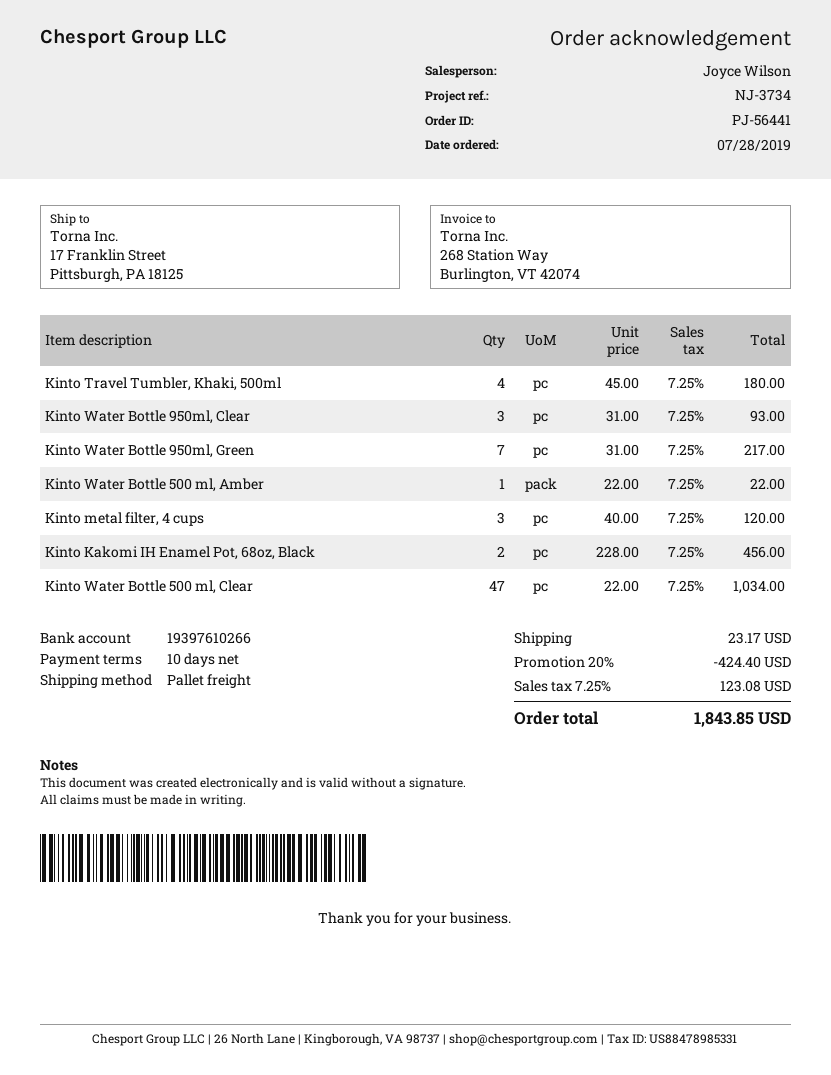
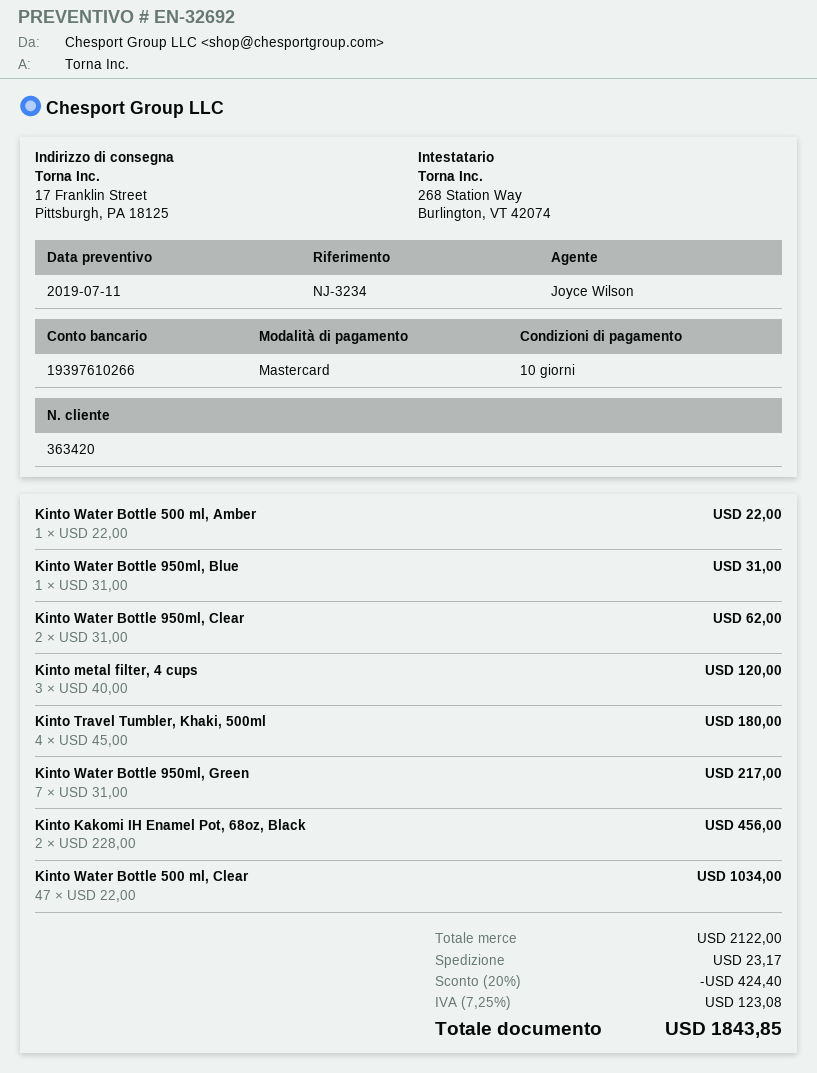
reference: NJ-3734 -> NJ-3234
Kinto Water Bottle 950ml, Clear: 3 x 31.00 = 93.00 -> 2 x 31.00 = 62.00
Kinto Water Bottle 950ml, Blue: none -> 1 x 31.00 = 31.00

